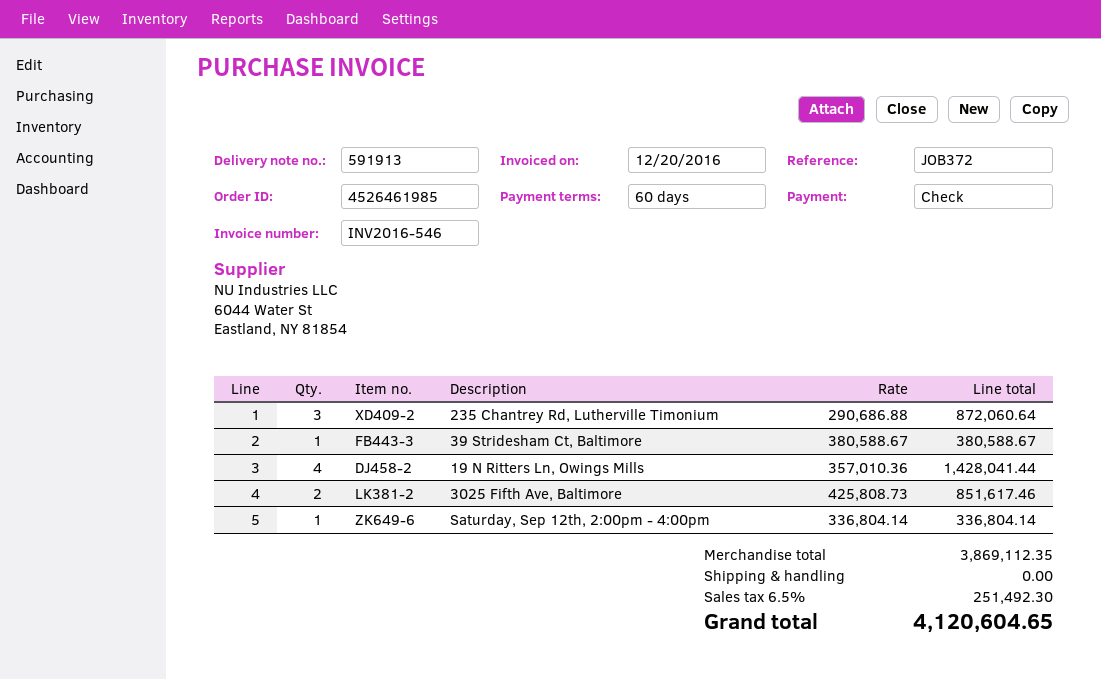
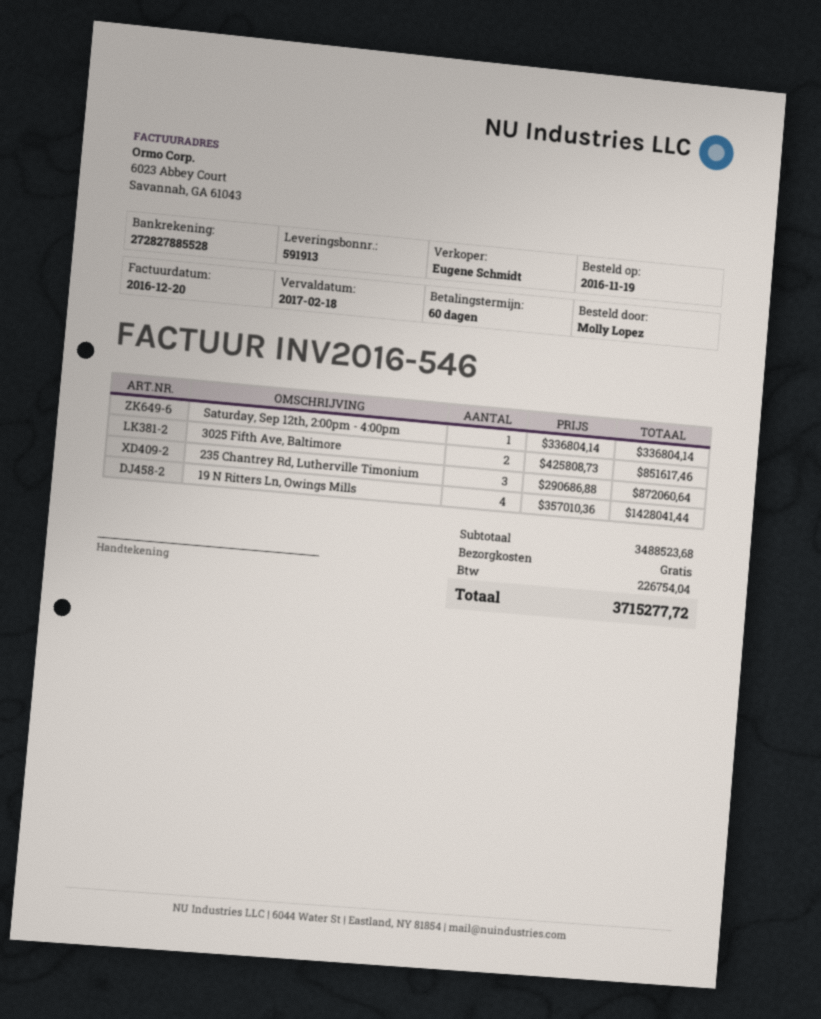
39 Stridesham Ct, Baltimore: 1 x 380588.67 = 380588.67 -> none
subtotal: 3869112.35 -> 3488523.68
tax: 251492.30 -> 226754.04
total: 4120604.65 -> 3715277.72

